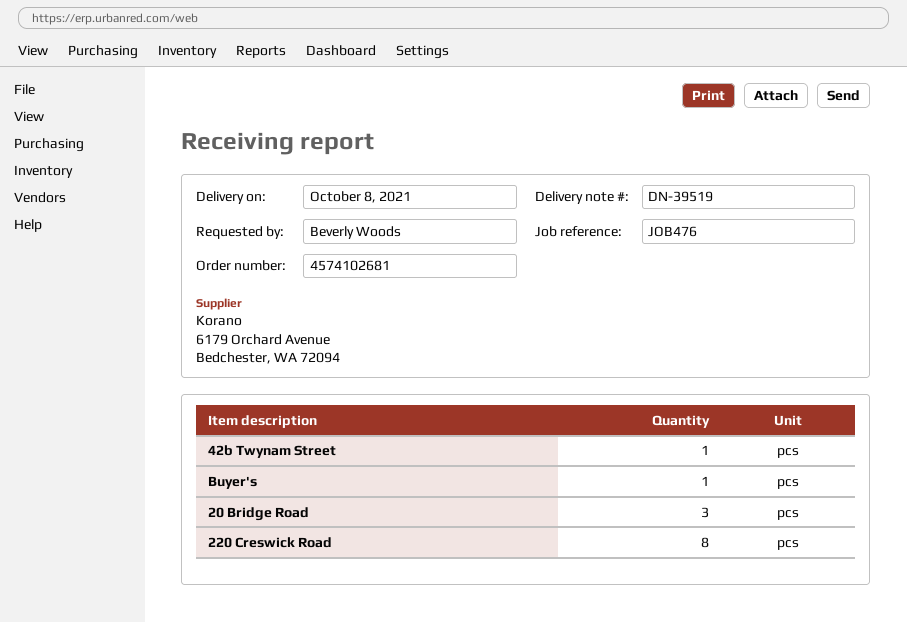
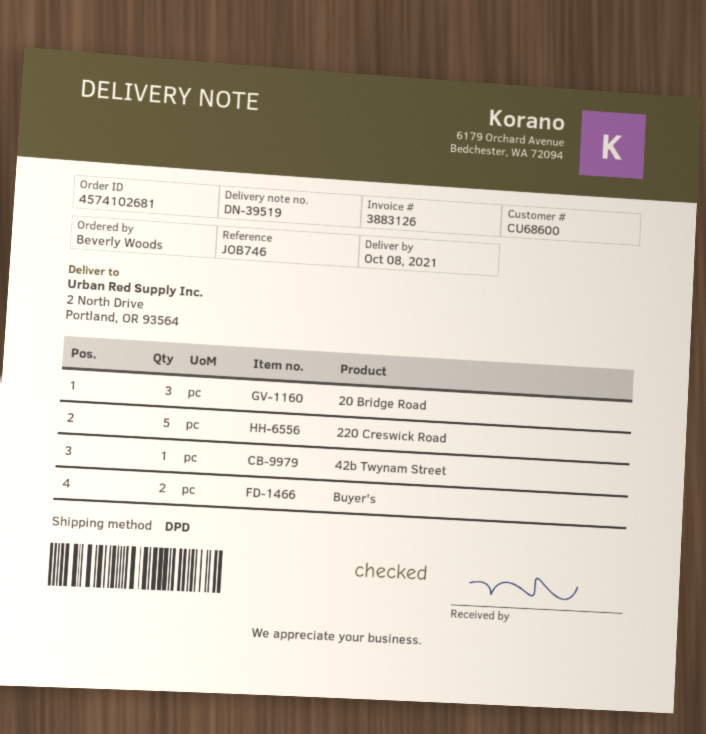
reference: JOB476 -> JOB746
Buyer's: 1 -> 2
220 Creswick Road: 8 -> 5

